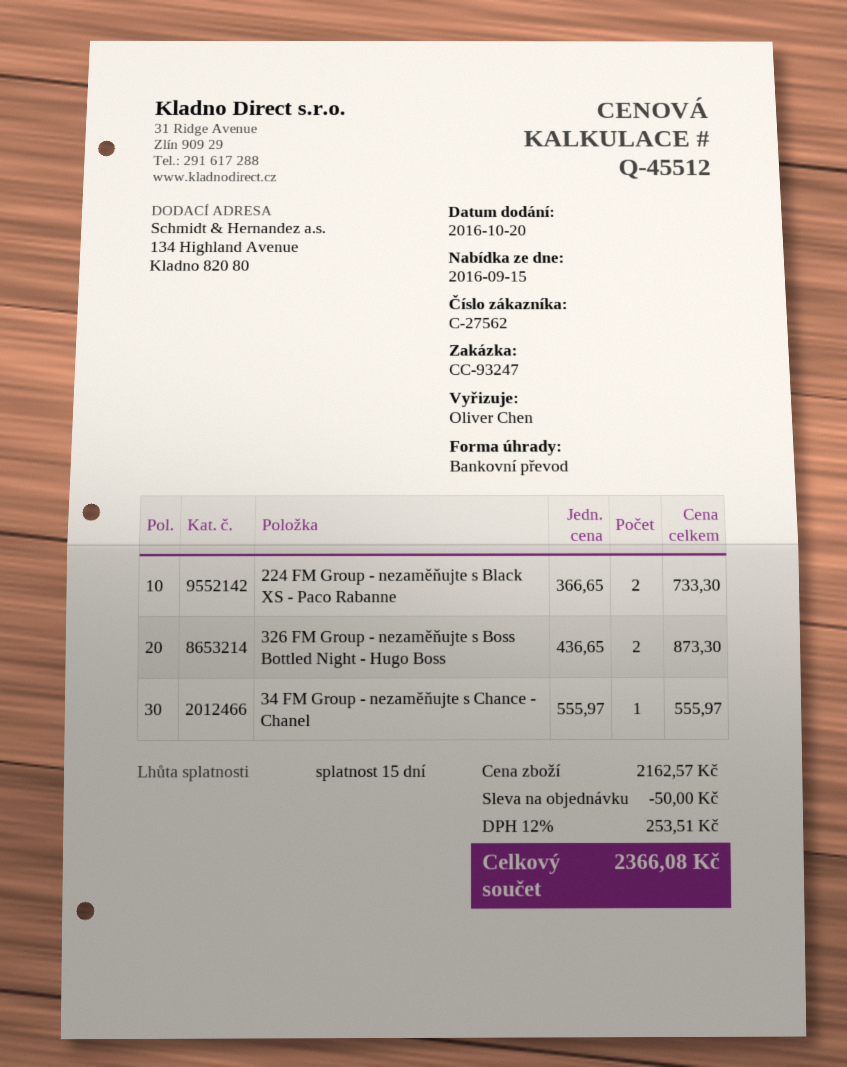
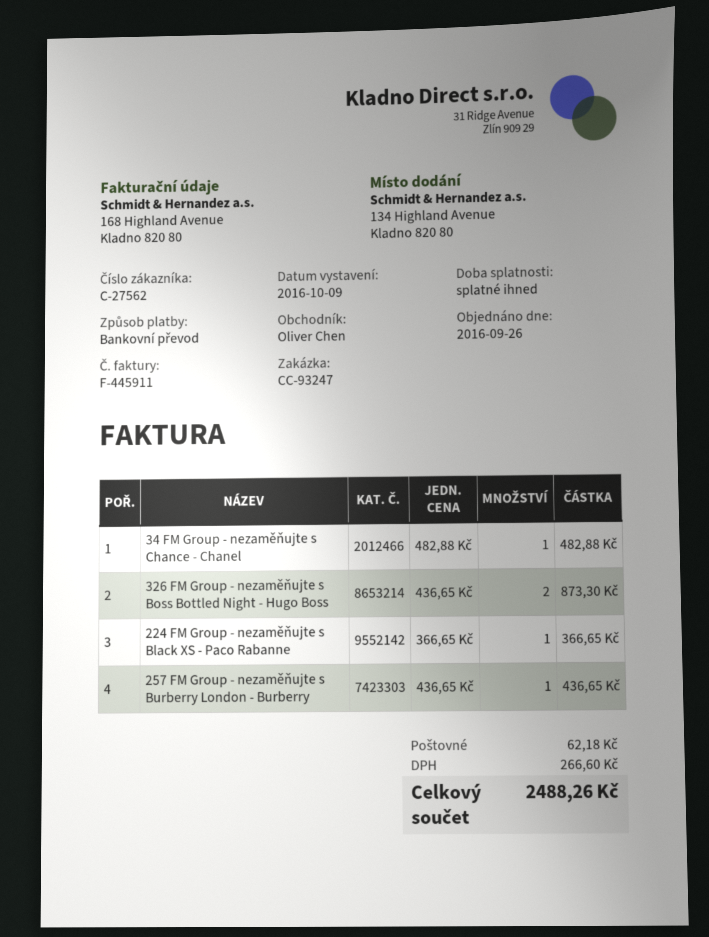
payment terms: 15 days -> on receipt
224 FM Group - nezaměňujte s Black XS - Paco Rabanne: 2 x 366.65 = 733.30 -> 1 x 366.65 = 366.65
34 FM Group - nezaměňujte s Chance - Chanel: 1 x 555.97 = 555.97 -> 1 x 482.88 = 482.88
257 FM Group - nezaměňujte s Burberry London - Burberry: none -> 1 x 436.65 = 436.65
discount: 50.00 -> none
shipping: none -> 62.18
tax: 253.51 -> 266.60
total: 2366.08 -> 2488.26

